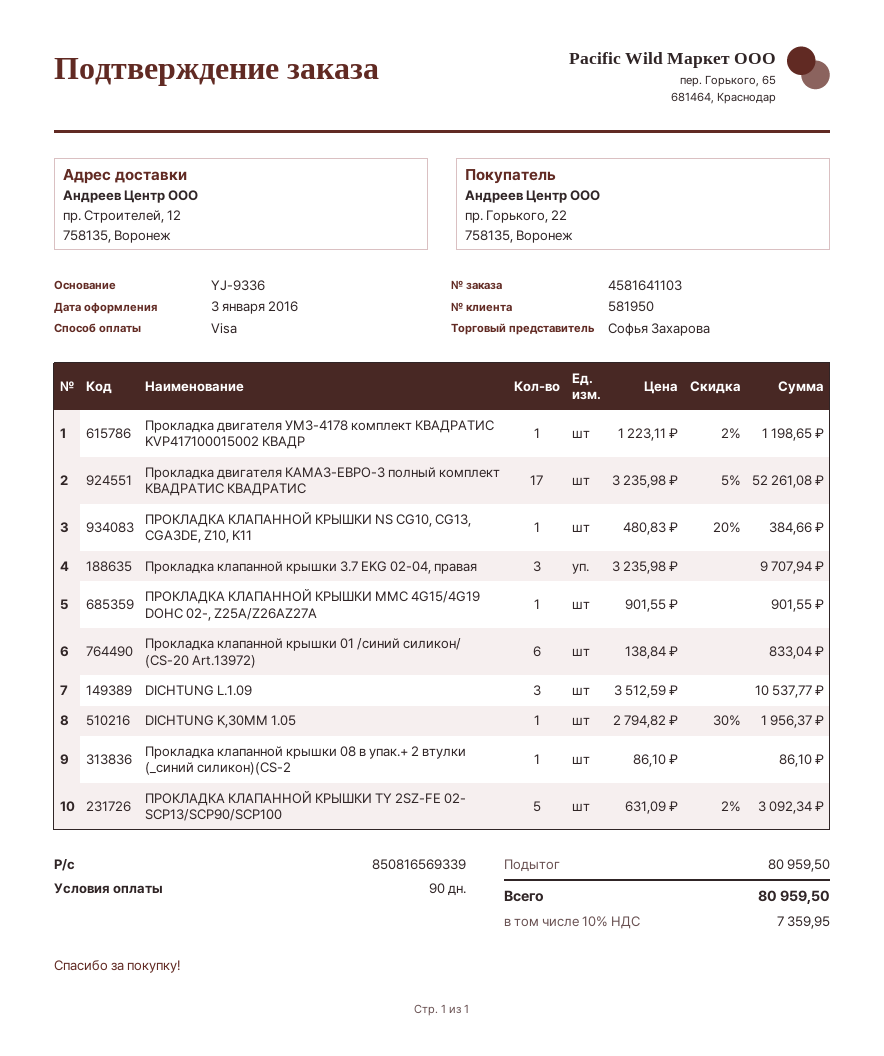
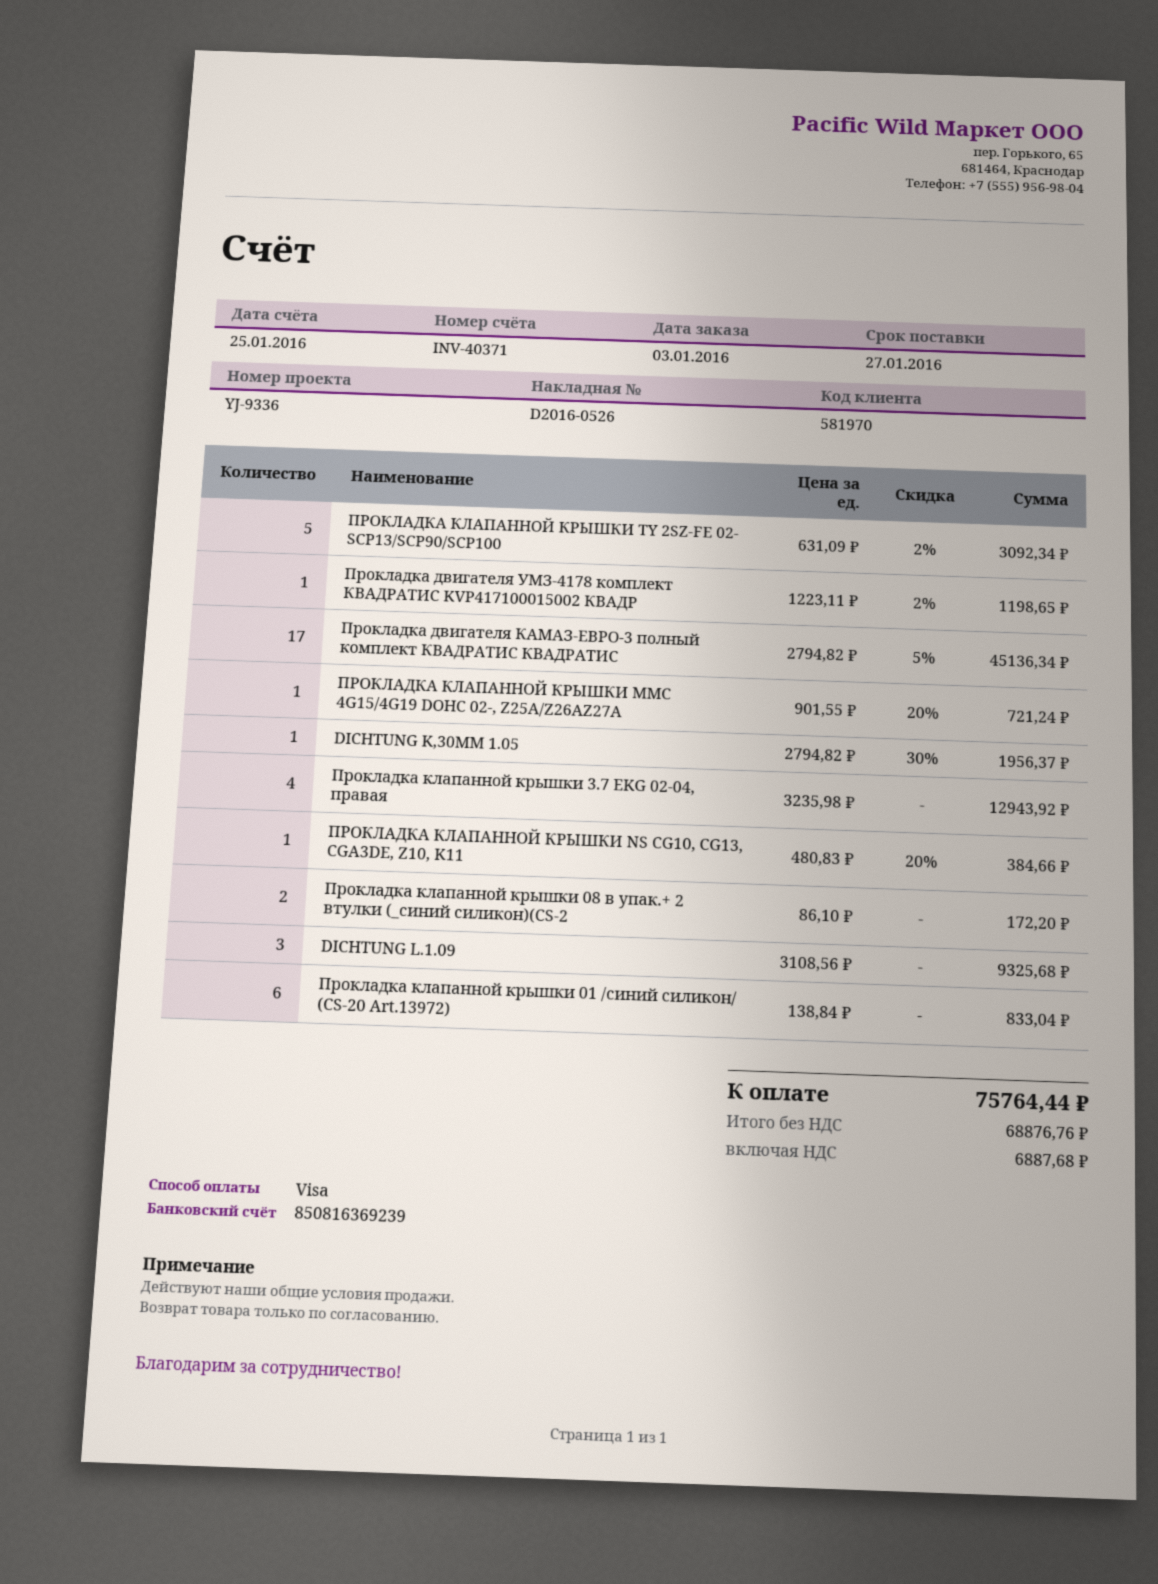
customer number: 581950 -> 581970
bank account: 850816569339 -> 850816369239
Прокладка двигателя КАМАЗ-ЕВРО-3 полный комплект КВАДРАТИС КВАДРАТИС: 17 x 3235.98 - 5% = 52261.08 -> 17 x 2794.82 - 5% = 45136.34
Прокладка клапанной крышки 3.7 EKG 02-04, правая: 3 x 3235.98 = 9707.94 -> 4 x 3235.98 = 12943.92
ПРОКЛАДКА КЛАПАННОЙ КРЫШКИ MMC 4G15/4G19 DOHC 02-, Z25A/Z26AZ27A: 1 x 901.55 = 901.55 -> 1 x 901.55 - 20% = 721.24
DICHTUNG L.1.09: 3 x 3512.59 = 10537.77 -> 3 x 3108.56 = 9325.68
Прокладка клапанной крышки 08 в упак.+ 2 втулки (_синий силикон)(CS-2: 1 x 86.10 = 86.10 -> 2 x 86.10 = 172.20
tax: 7359.95 -> 6887.68
total: 80959.50 -> 75764.44

